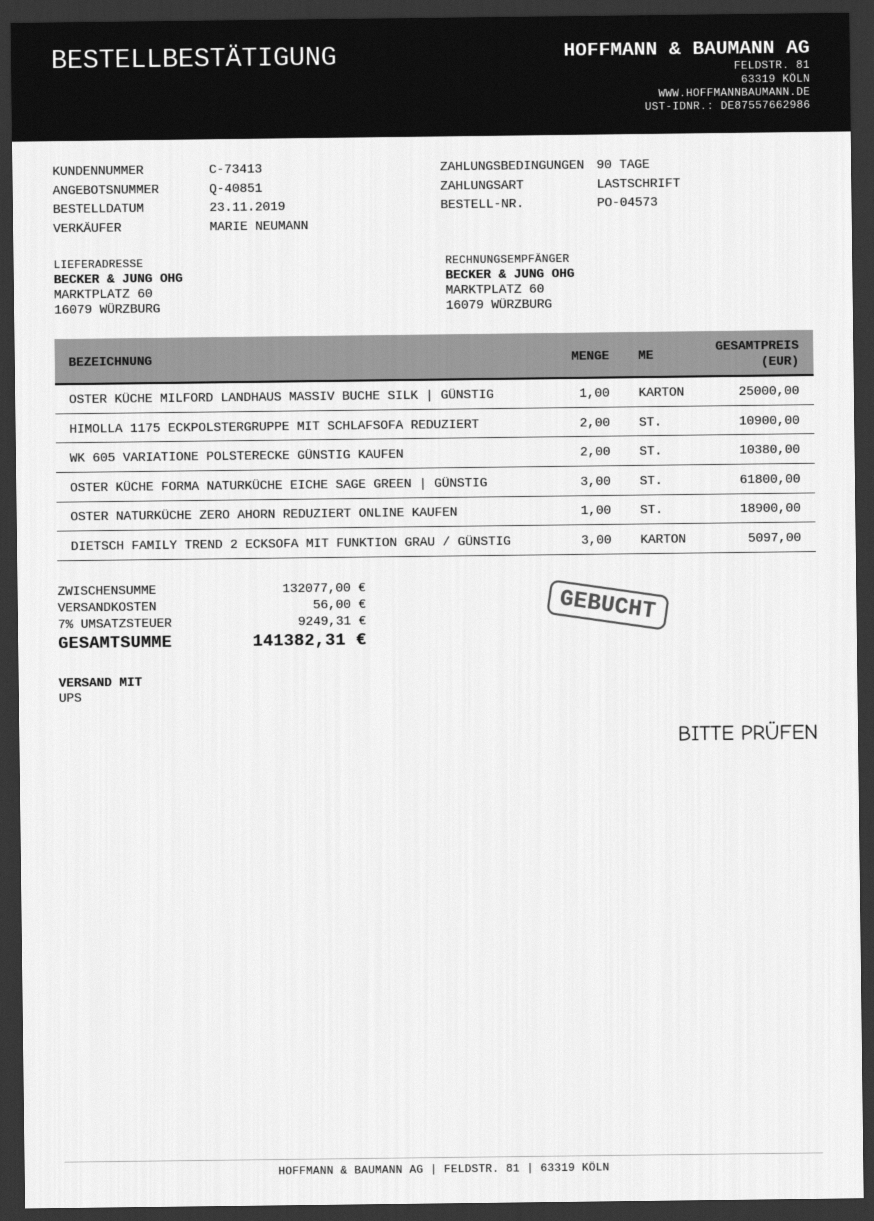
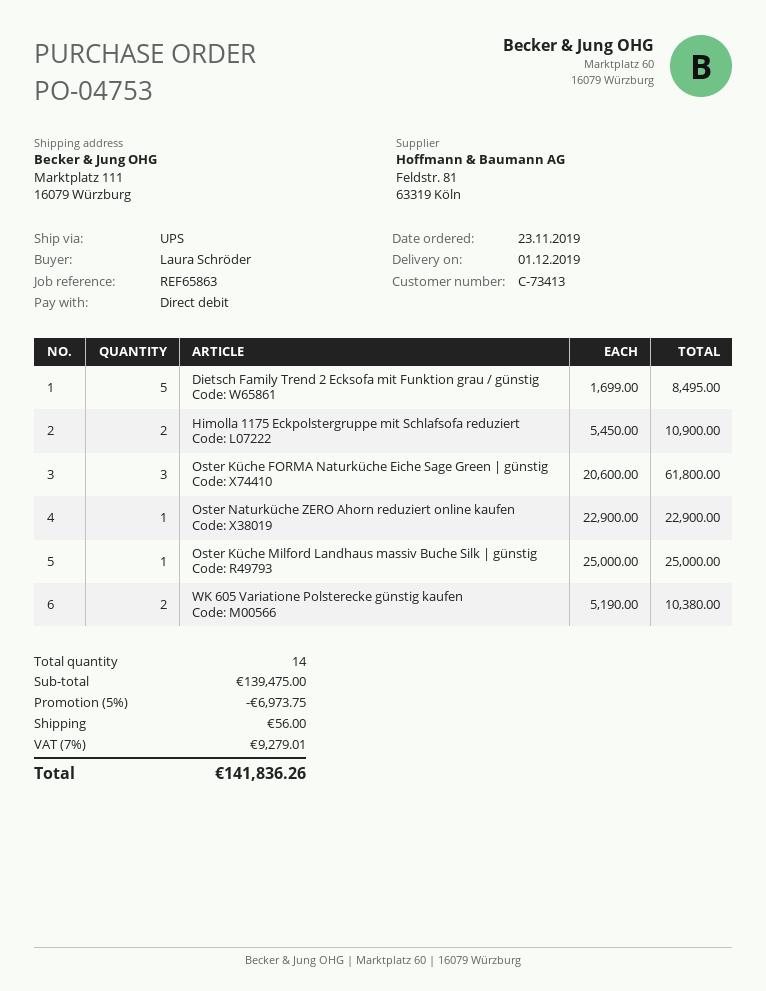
order number: PO-04573 -> PO-04753
ship to: MARKTPLATZ 60, 16079 WÜRZBURG -> Marktplatz 111, 16079 Würzburg
OSTER NATURKÜCHE ZERO AHORN REDUZIERT ONLINE KAUFEN: 1 for 18900.00 -> 1 for 22900.00
DIETSCH FAMILY TREND 2 ECKSOFA MIT FUNKTION GRAU / GÜNSTIG: 3 for 5097.00 -> 5 for 8495.00
subtotal: 132077.00 -> 139475.00
discount: none -> 5% = 6973.75
tax: 7% = 9249.31 -> 7% = 9279.01
total: 141382.31 -> 141836.26

